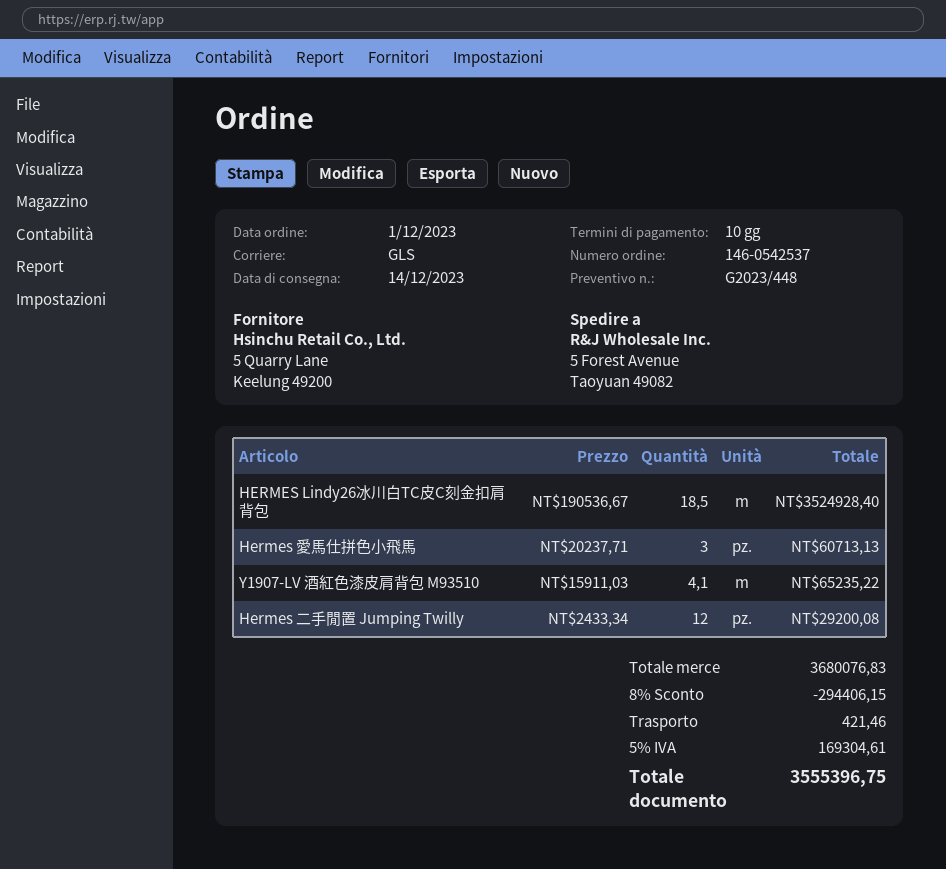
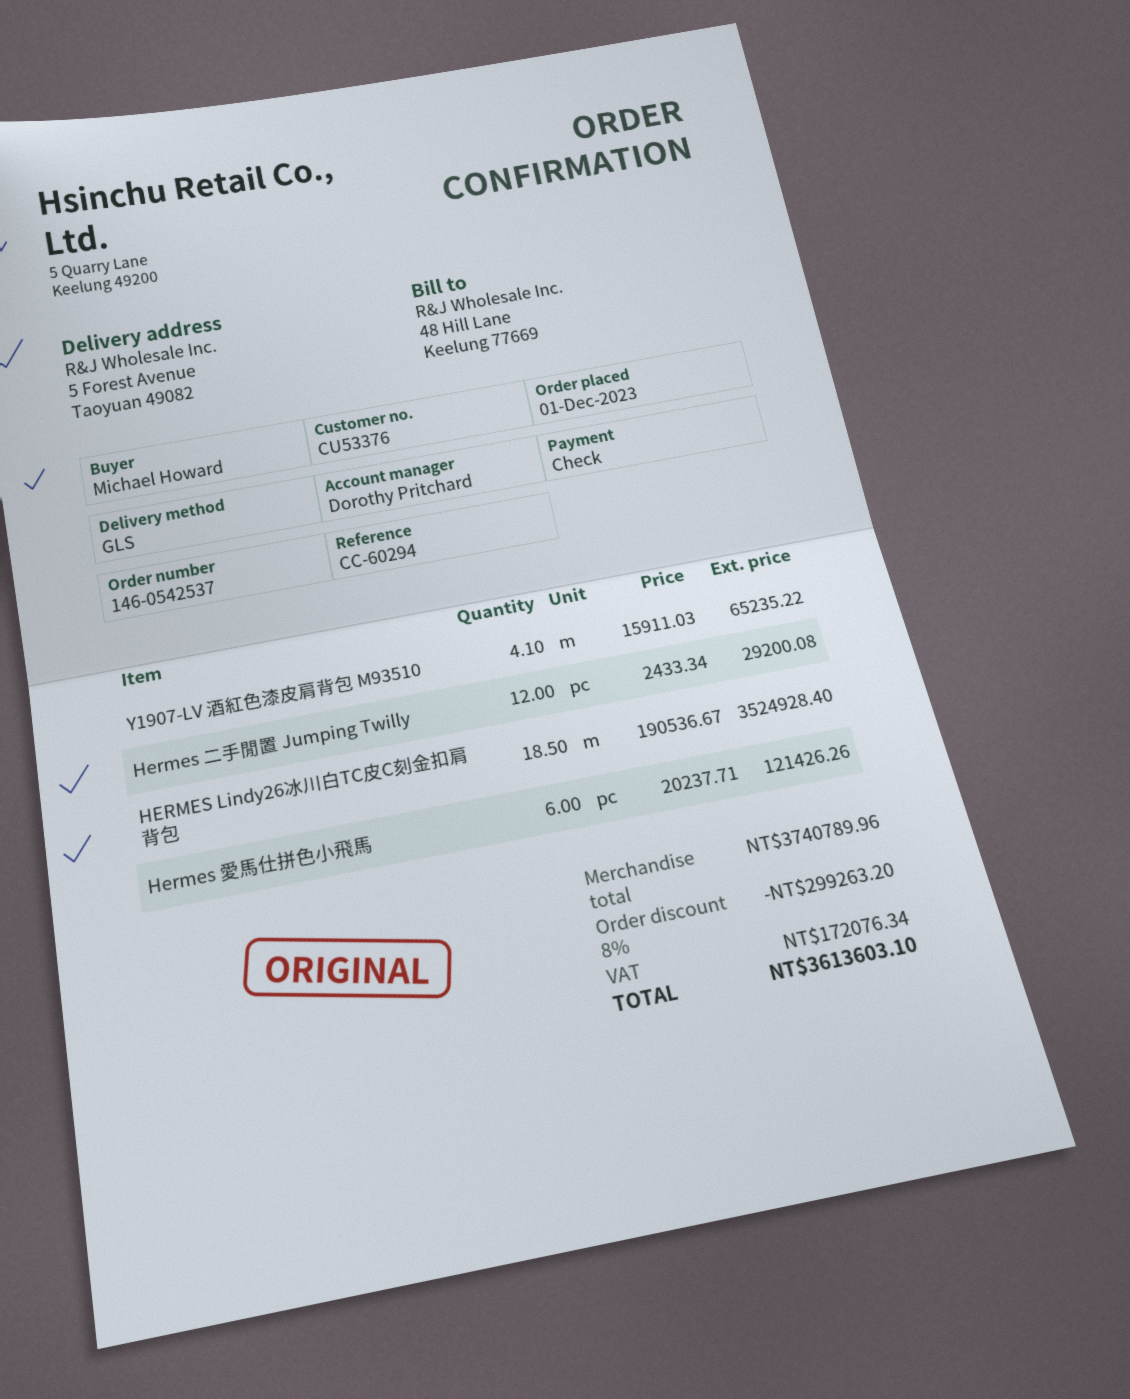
Hermes 愛馬仕拼色小飛馬: 3 x 20237.71 = 60713.13 -> 6 x 20237.71 = 121426.26
subtotal: 3680076.83 -> 3740789.96
discount: 8% = 294406.15 -> 8% = 299263.20
shipping: 421.46 -> none
tax: 169304.61 -> 172076.34
total: 3555396.75 -> 3613603.10

